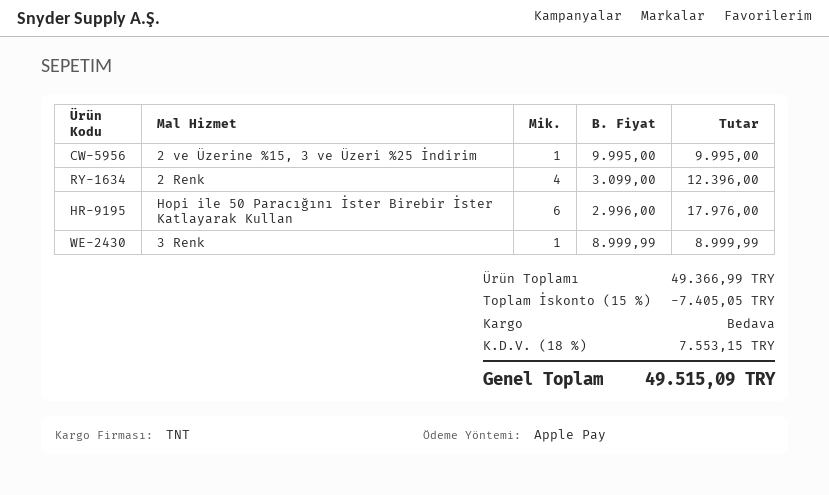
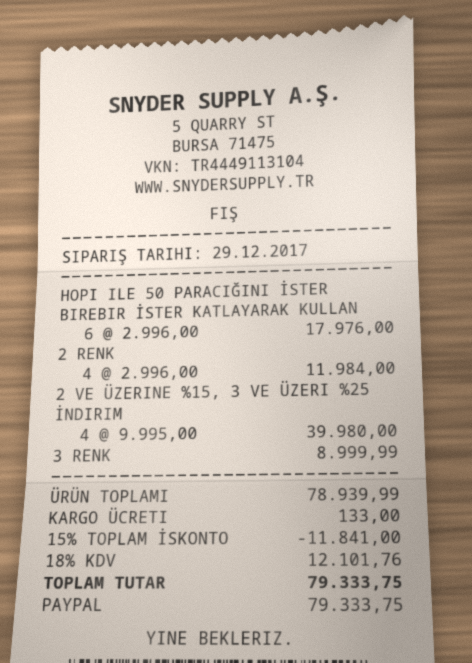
payment method: Apple Pay -> PayPal
2 ve Üzerine %15, 3 ve Üzeri %25 İndirim: 1 x 9995.00 = 9995.00 -> 4 x 9995.00 = 39980.00
2 Renk: 4 x 3099.00 = 12396.00 -> 4 x 2996.00 = 11984.00
subtotal: 49366.99 -> 78939.99
discount: 15% = 7405.05 -> 15% = 11841.00
shipping: 0.00 -> 133.00
tax: 18% = 7553.15 -> 18% = 12101.76
total: 49515.09 -> 79333.75

